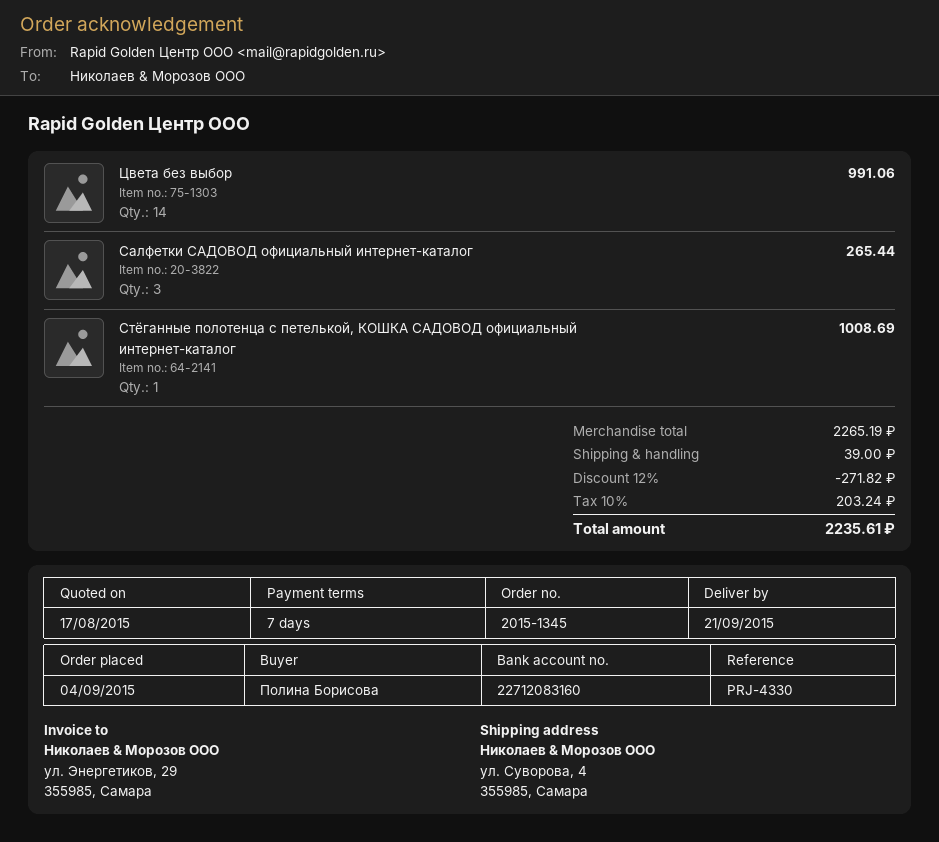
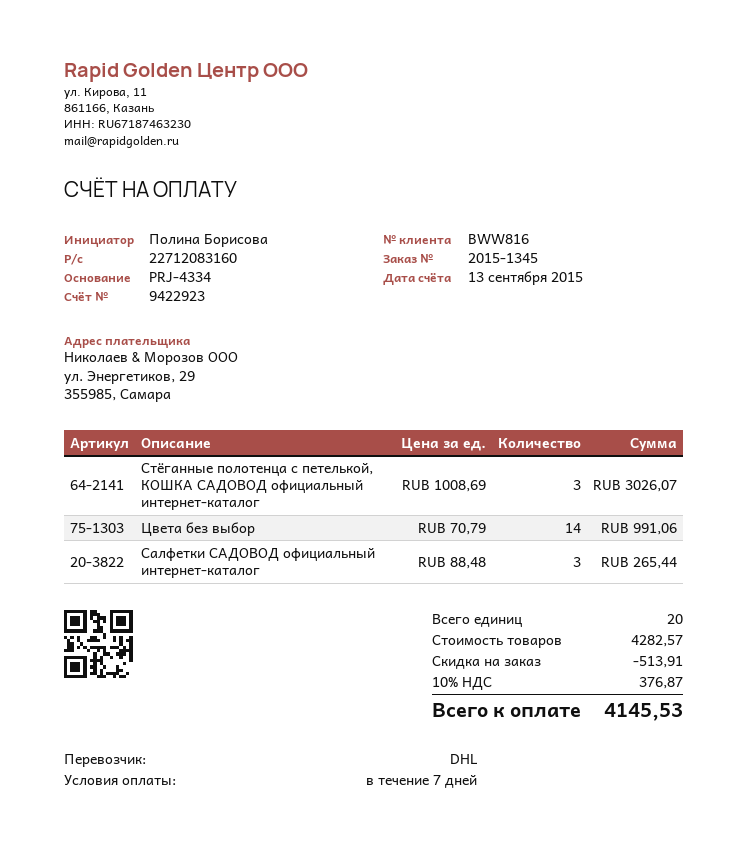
reference: PRJ-4330 -> PRJ-4334
Стёганные полотенца с петелькой, КОШКА САДОВОД официальный интернет-каталог: 1 for 1008.69 -> 3 for 3026.07
subtotal: 2265.19 -> 4282.57
discount: 271.82 -> 513.91
shipping: 39.00 -> none
tax: 10% = 203.24 -> 10% = 376.87
total: 2235.61 -> 4145.53

